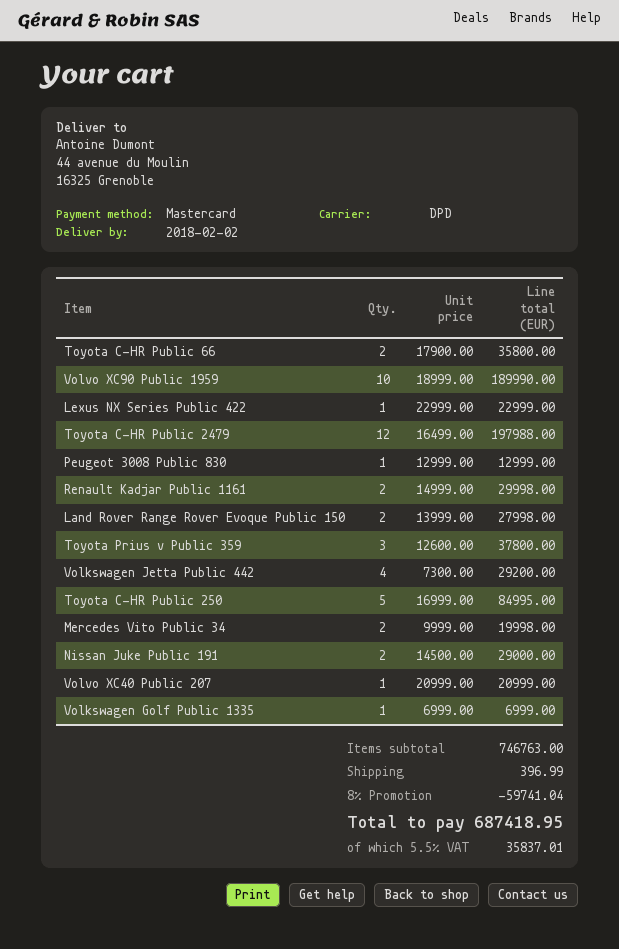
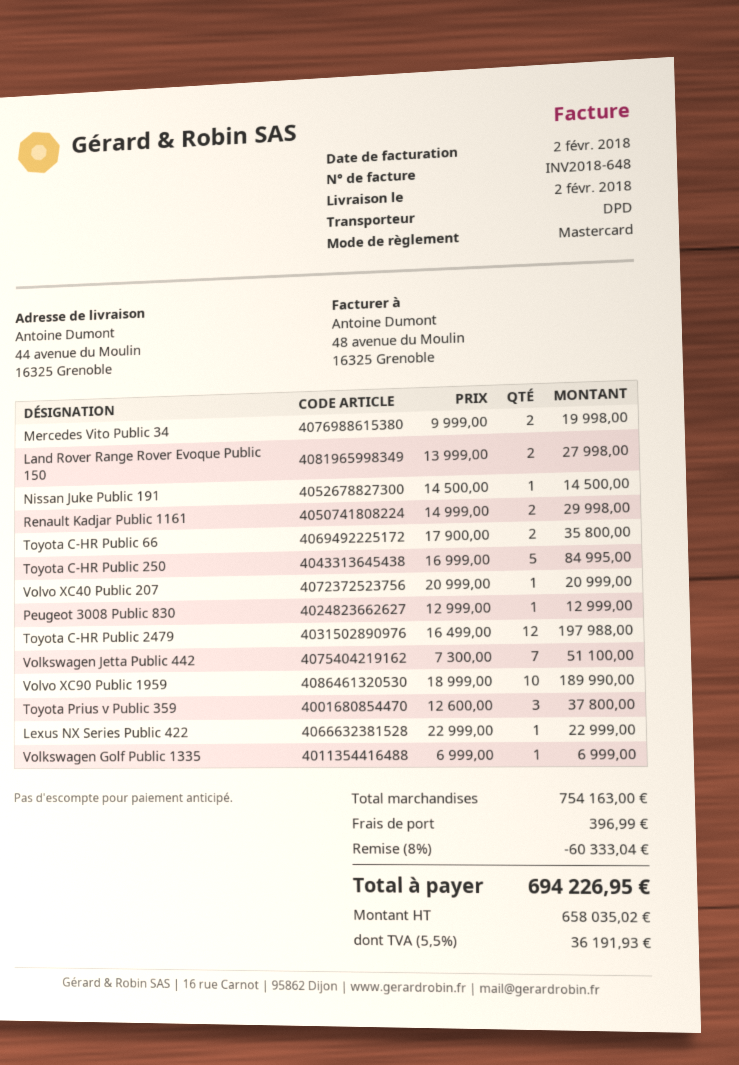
Volkswagen Jetta Public 442: 4 x 7300.00 = 29200.00 -> 7 x 7300.00 = 51100.00
Nissan Juke Public 191: 2 x 14500.00 = 29000.00 -> 1 x 14500.00 = 14500.00
subtotal: 746763.00 -> 754163.00
discount: 8% = 59741.04 -> 8% = 60333.04
tax: 5.5% = 35837.01 -> 5.5% = 36191.93
total: 687418.95 -> 694226.95

